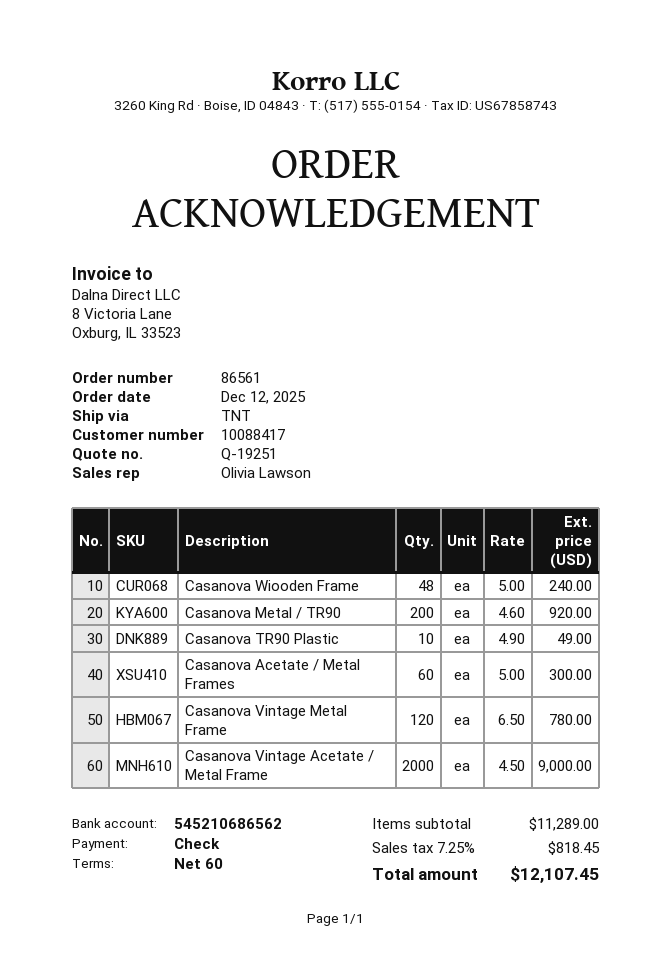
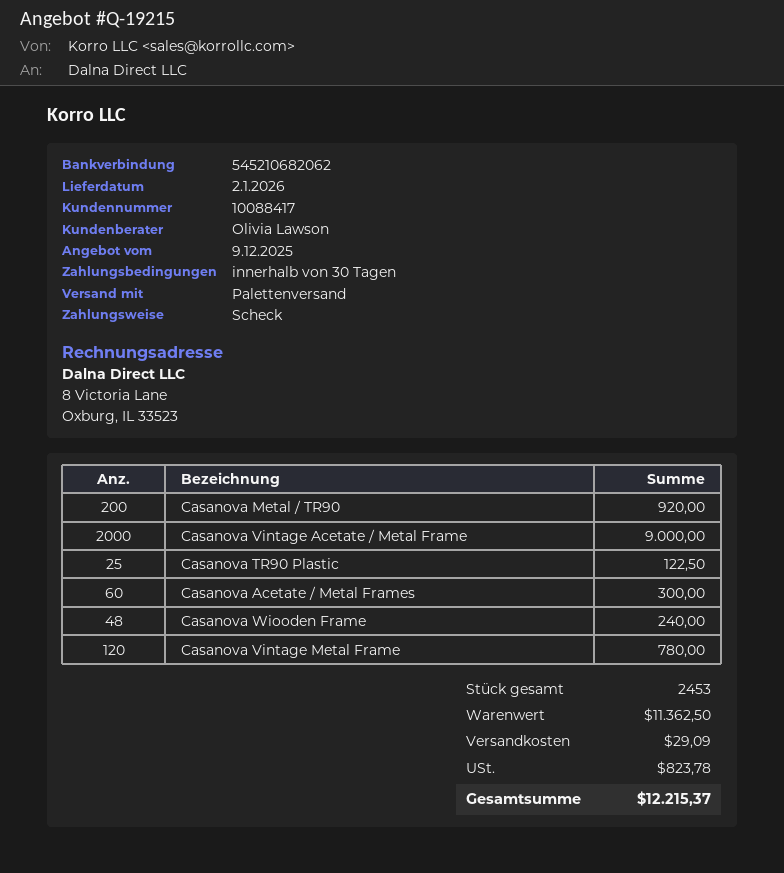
quote number: Q-19251 -> Q-19215
payment terms: 60 days -> 30 days
bank account: 545210686562 -> 545210682062
shipping method: TNT -> pallet freight
Casanova TR90 Plastic: 10 for 49.00 -> 25 for 122.50
subtotal: 11289.00 -> 11362.50
shipping: none -> 29.09
tax: 818.45 -> 823.78
total: 12107.45 -> 12215.37

